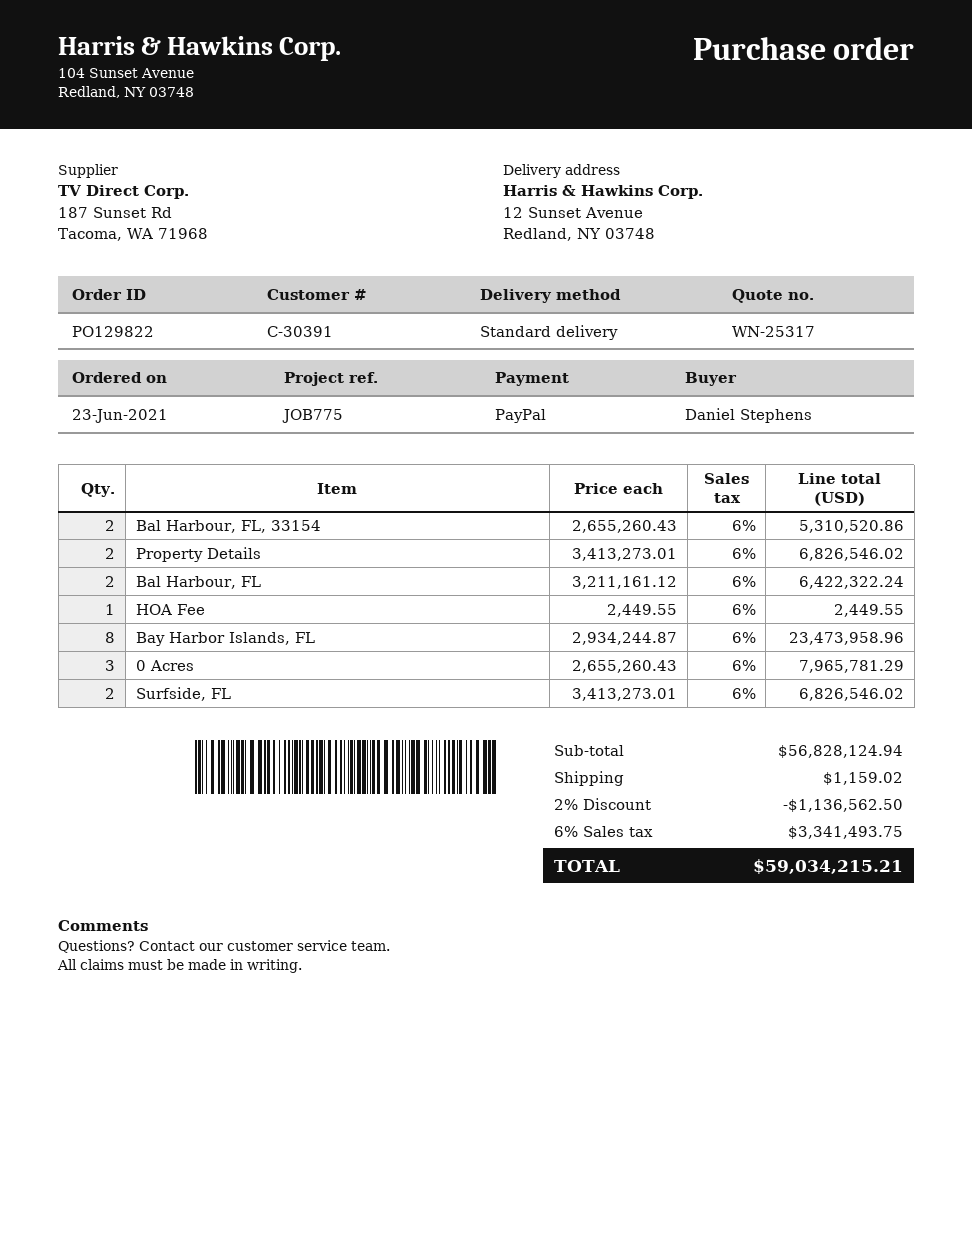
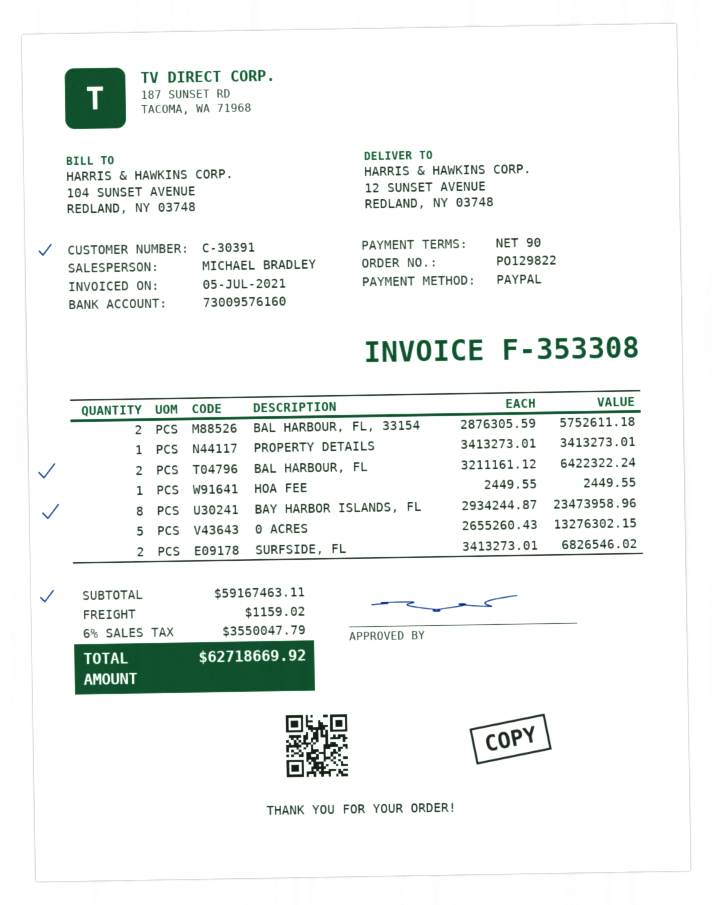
Bal Harbour, FL, 33154: 2 x 2655260.43 = 5310520.86 -> 2 x 2876305.59 = 5752611.18
Property Details: 2 x 3413273.01 = 6826546.02 -> 1 x 3413273.01 = 3413273.01
0 Acres: 3 x 2655260.43 = 7965781.29 -> 5 x 2655260.43 = 13276302.15
subtotal: 56828124.94 -> 59167463.11
discount: 2% = 1136562.50 -> none
tax: 6% = 3341493.75 -> 6% = 3550047.79
total: 59034215.21 -> 62718669.92

